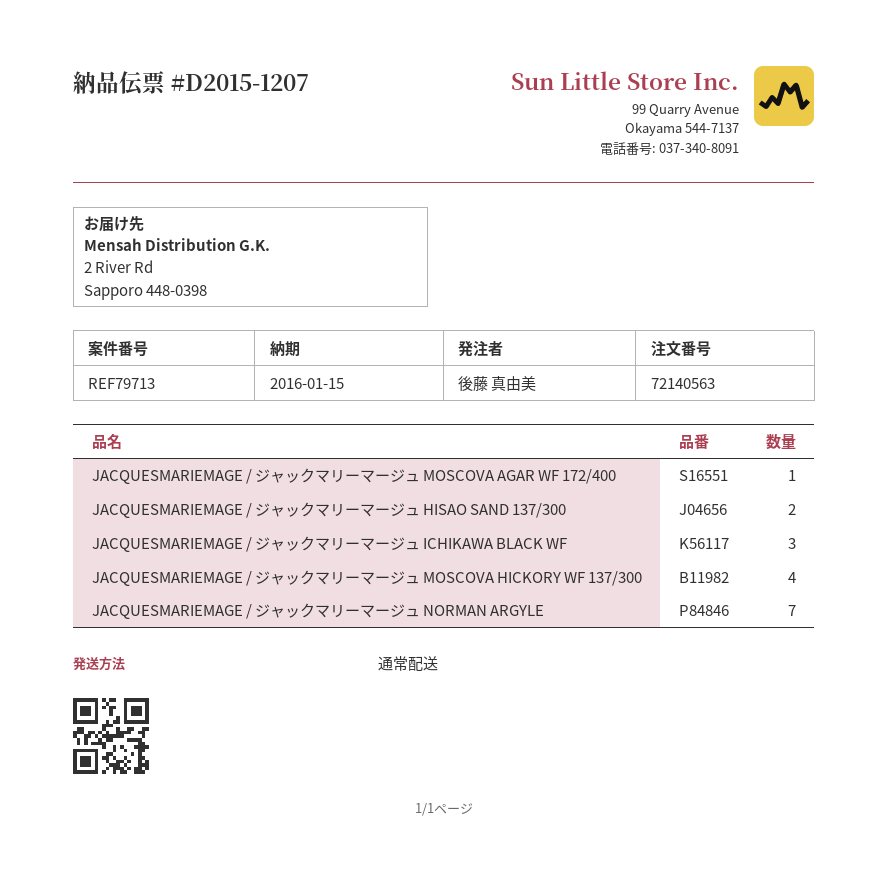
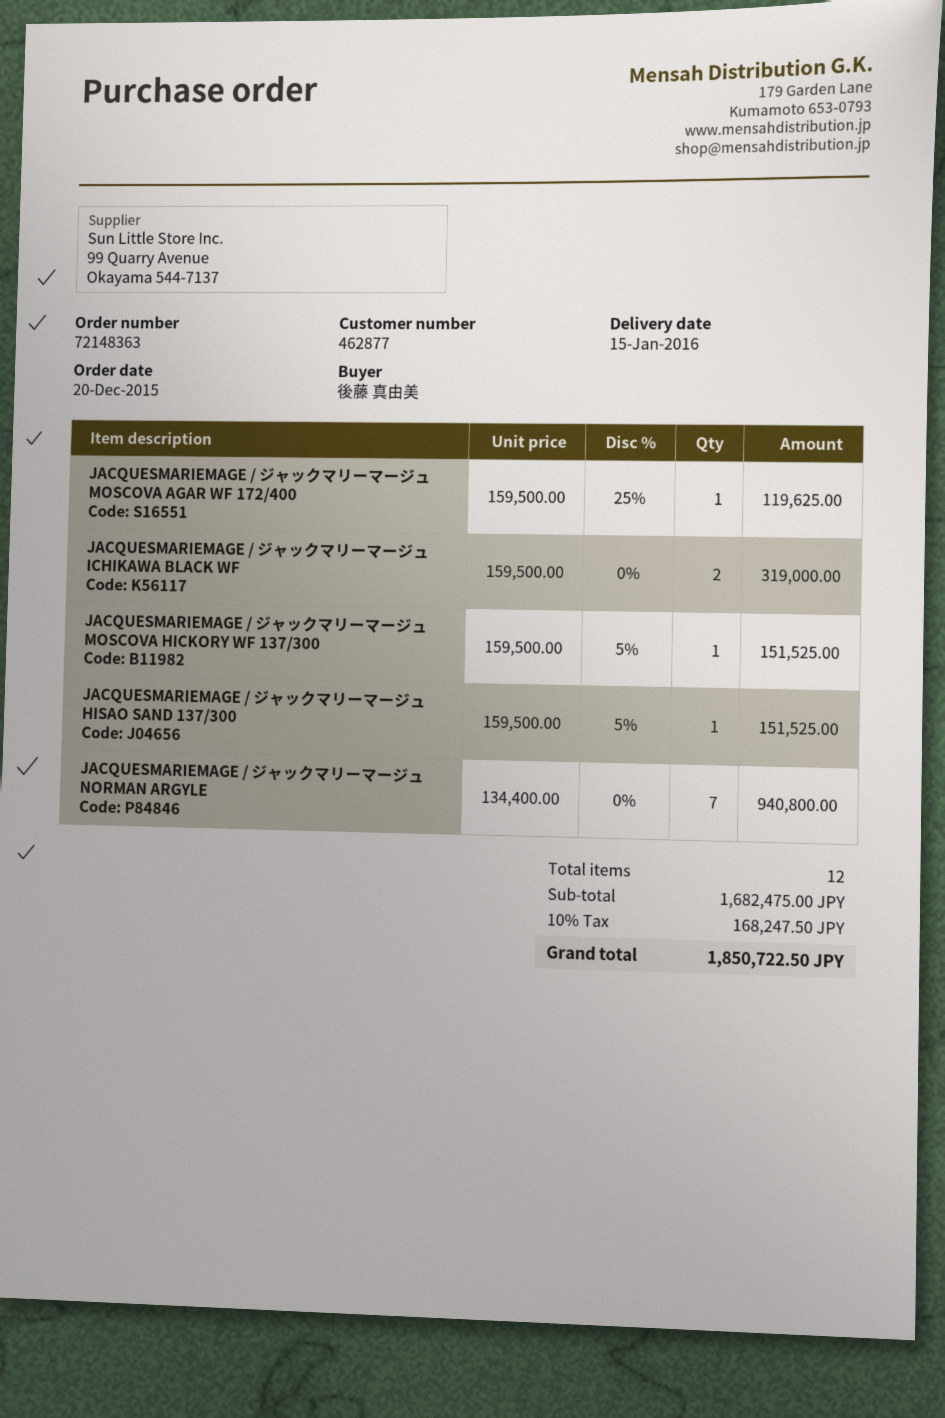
order number: 72140563 -> 72148363
JACQUESMARIEMAGE / ジャックマリーマージュ HISAO SAND 137/300: 2 -> 1
JACQUESMARIEMAGE / ジャックマリーマージュ ICHIKAWA BLACK WF: 3 -> 2
JACQUESMARIEMAGE / ジャックマリーマージュ MOSCOVA HICKORY WF 137/300: 4 -> 1

